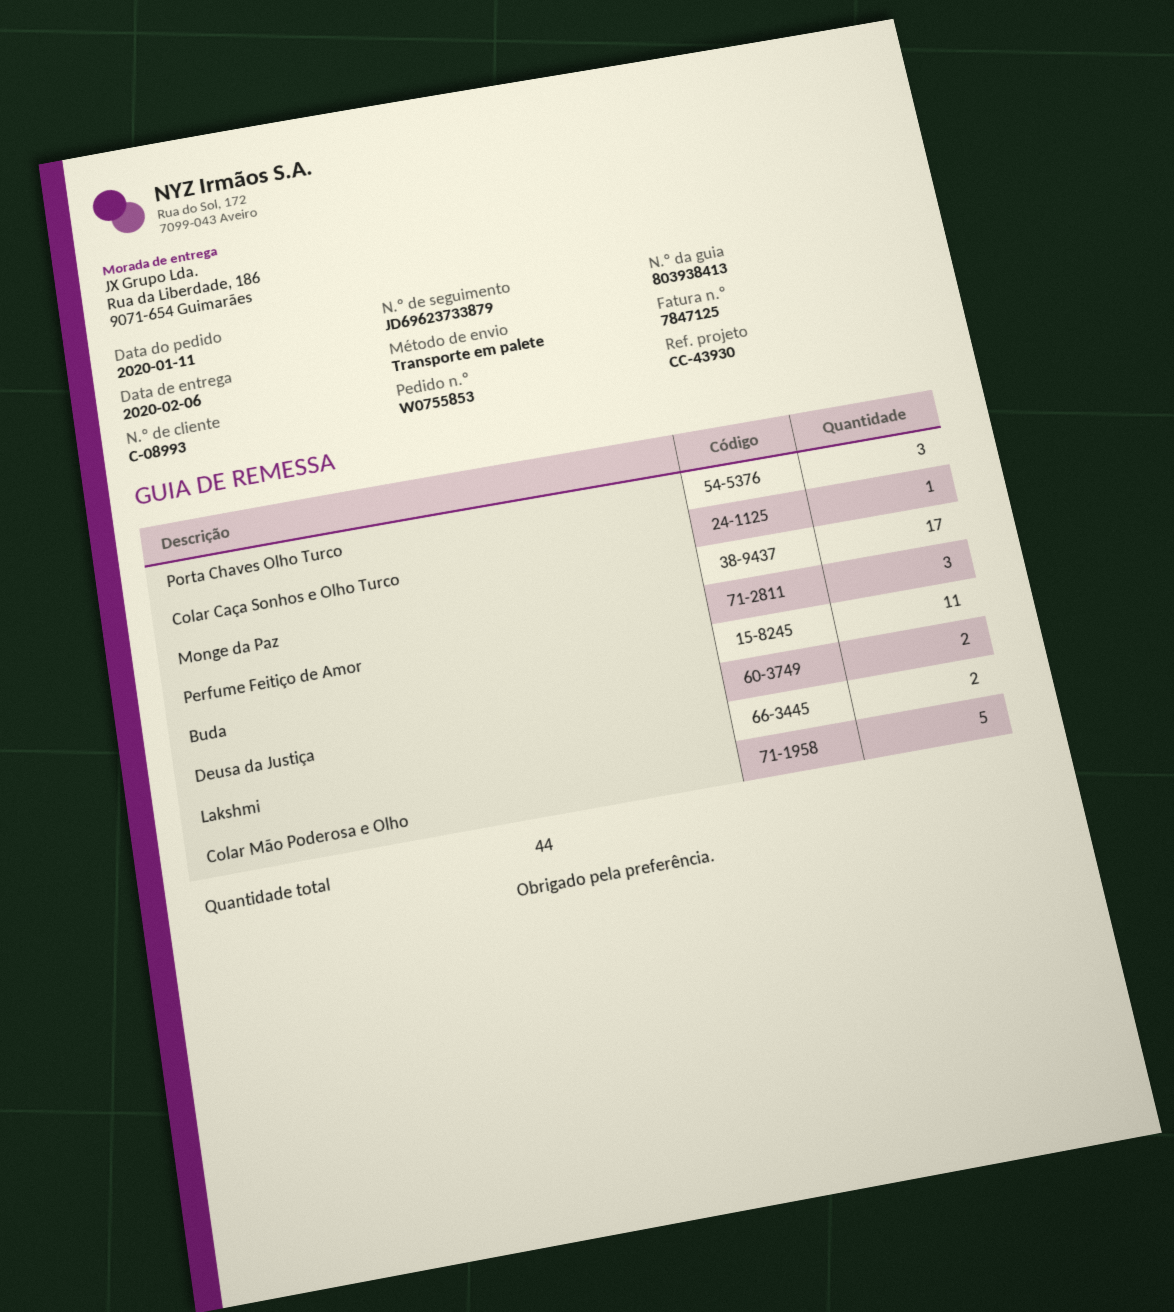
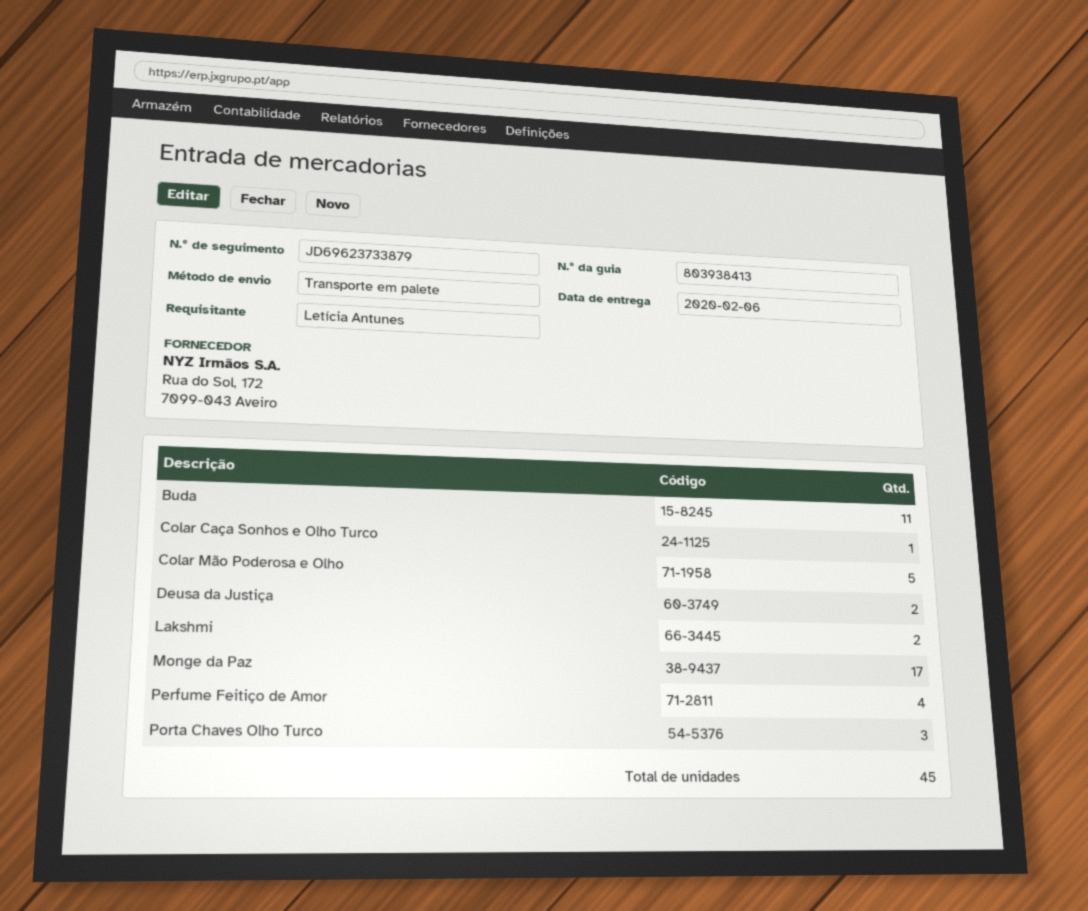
Perfume Feitiço de Amor: 3 -> 4
total quantity: 44 -> 45

